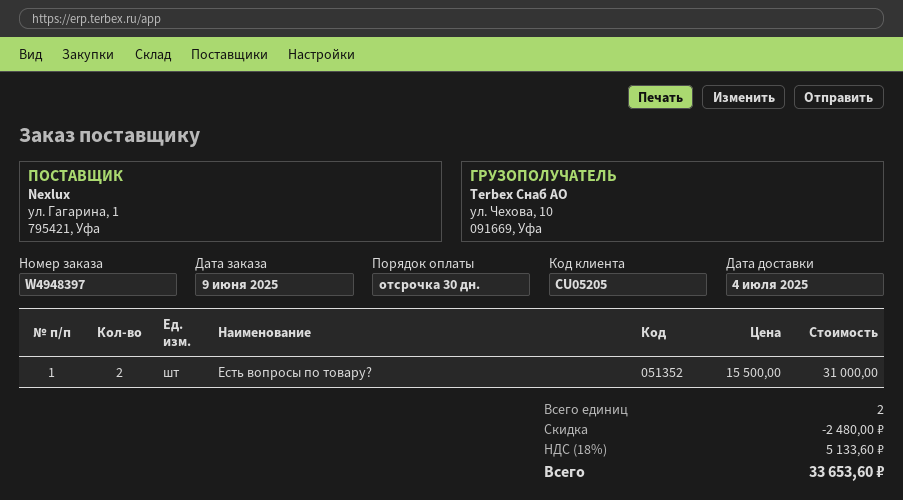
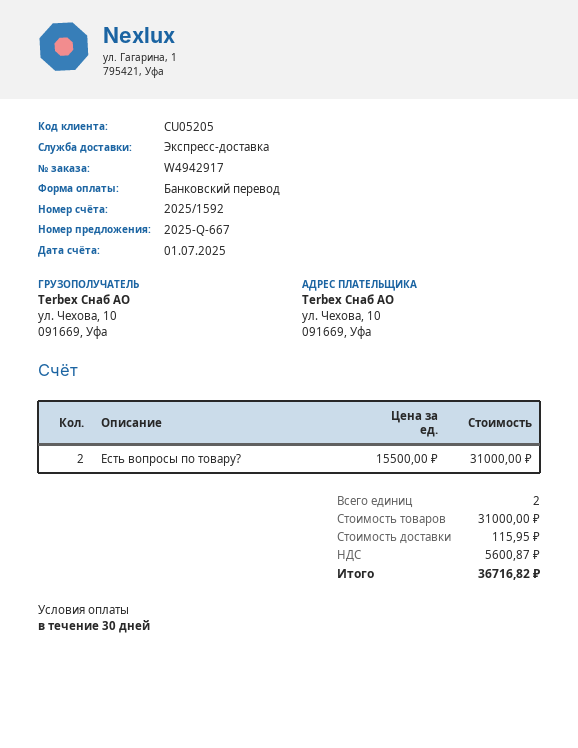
order number: W4948397 -> W4942917
discount: 2480.00 -> none
shipping: none -> 115.95
tax: 5133.60 -> 5600.87
total: 33653.60 -> 36716.82

